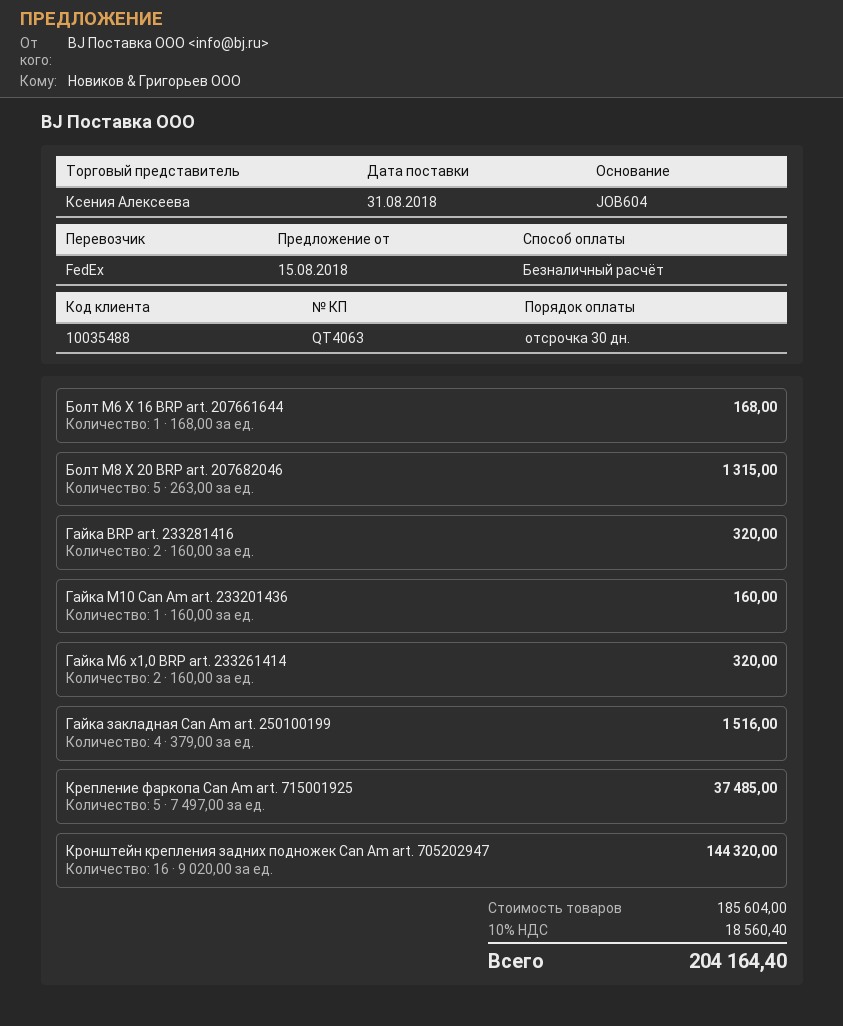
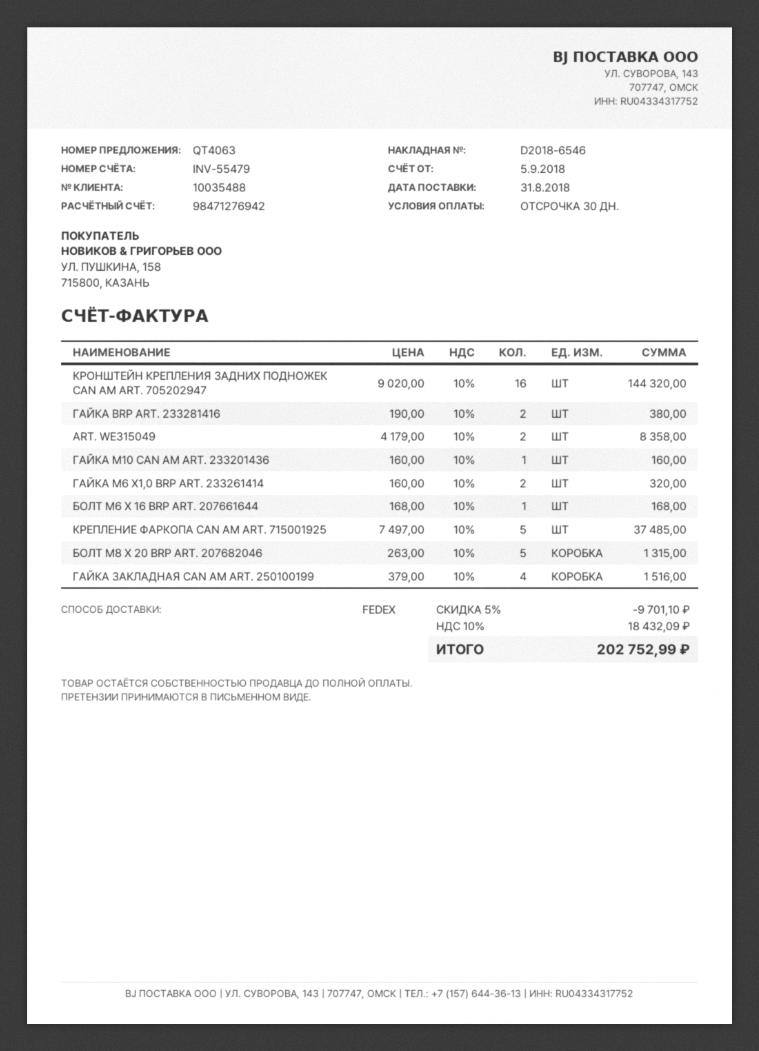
Гайка BRP art. 233281416: 2 x 160.00 = 320.00 -> 2 x 190.00 = 380.00
ART. WE315049: none -> 2 x 4179.00 = 8358.00
discount: none -> 5% = 9701.10
tax: 10% = 18560.40 -> 10% = 18432.09
total: 204164.40 -> 202752.99

